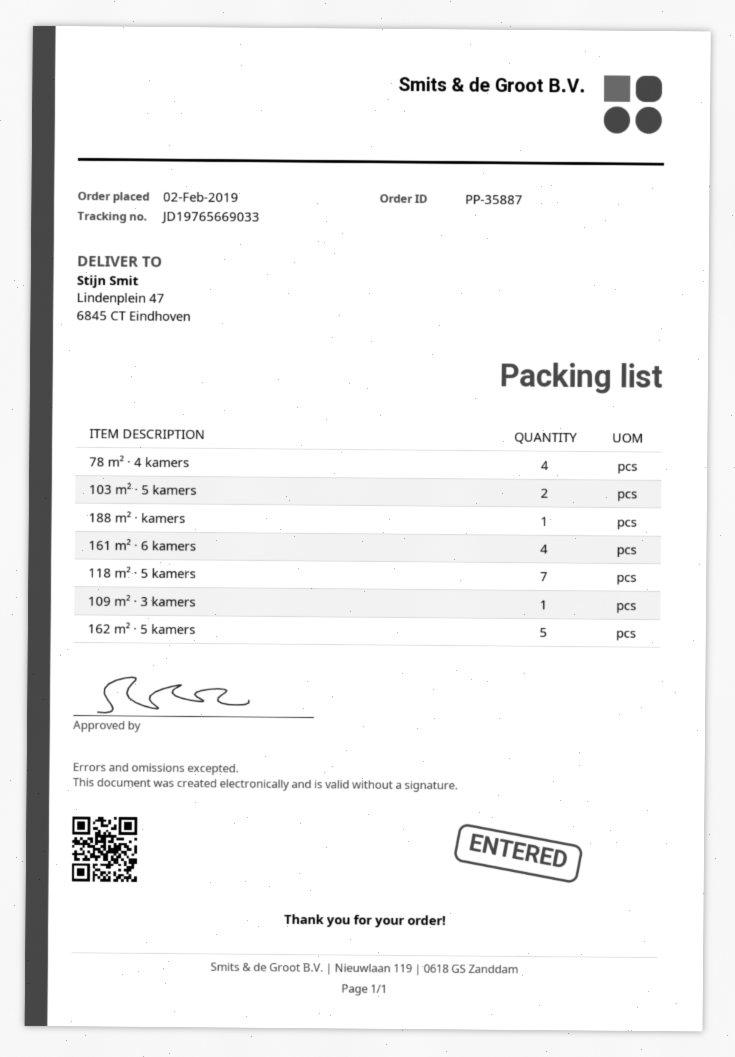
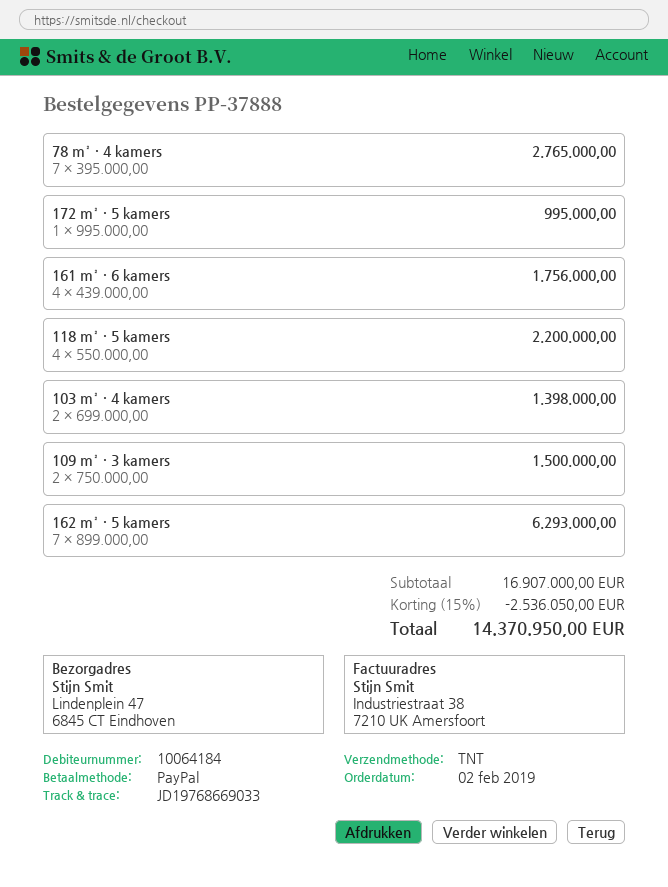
order number: PP-35887 -> PP-37888
tracking number: JD19765669033 -> JD19768669033
78 m² · 4 kamers: 4 -> 7
103 m² · 5 kamers: 2 -> none
188 m² · kamers: 1 -> none
118 m² · 5 kamers: 7 -> 4
109 m² · 3 kamers: 1 -> 2
162 m² · 5 kamers: 5 -> 7
172 m² · 5 kamers: none -> 1
103 m² · 4 kamers: none -> 2

